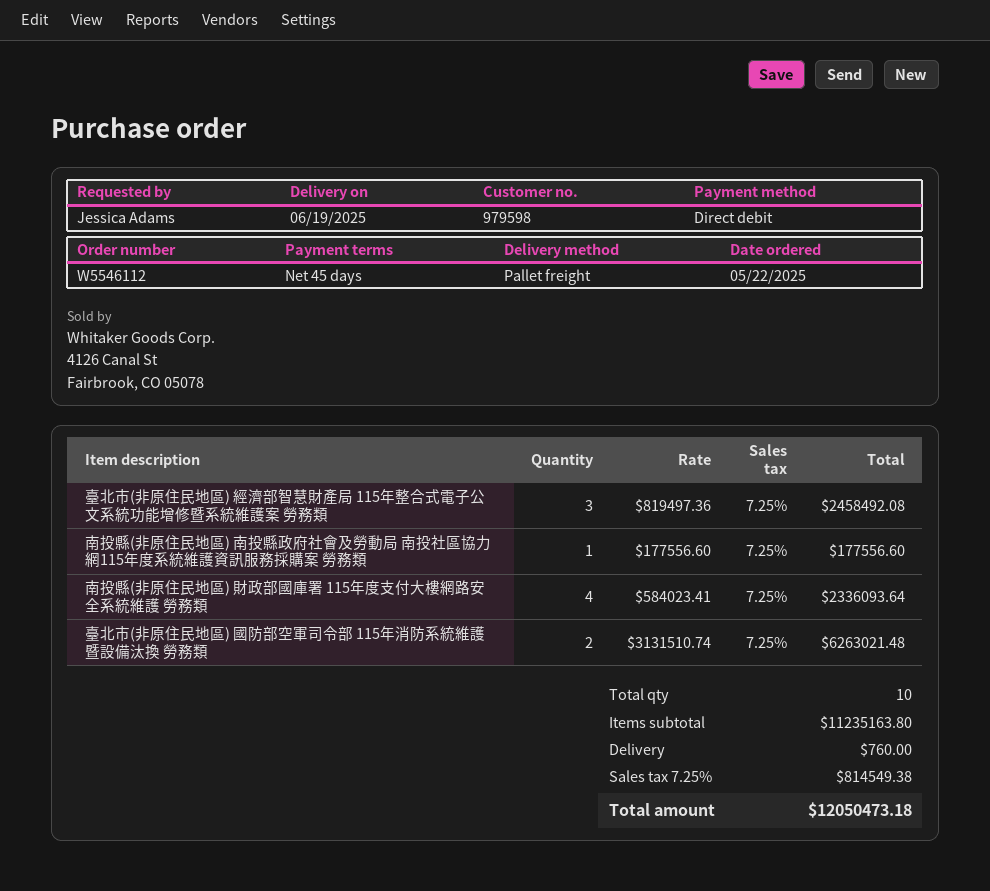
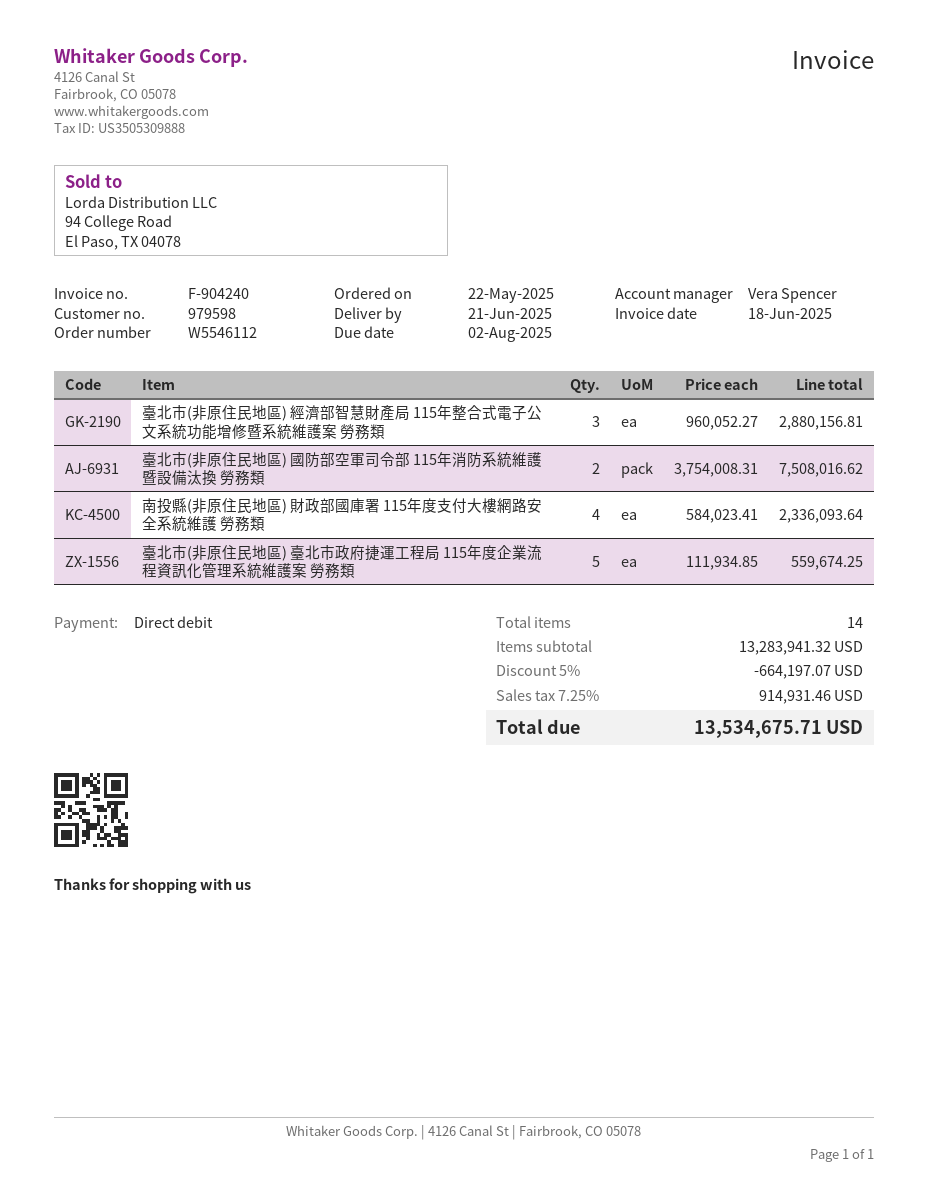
delivery date: 2025-06-19 -> 2025-06-21
臺北市(非原住民地區) 經濟部智慧財產局 115年整合式電子公文系統功能增修暨系統維護案 勞務類: 3 x 819497.36 = 2458492.08 -> 3 x 960052.27 = 2880156.81
南投縣(非原住民地區) 南投縣政府社會及勞動局 南投社區協力網115年度系統維護資訊服務採購案 勞務類: 1 x 177556.60 = 177556.60 -> none
臺北市(非原住民地區) 國防部空軍司令部 115年消防系統維護暨設備汰換 勞務類: 2 x 3131510.74 = 6263021.48 -> 2 x 3754008.31 = 7508016.62
臺北市(非原住民地區) 臺北市政府捷運工程局 115年度企業流程資訊化管理系統維護案 勞務類: none -> 5 x 111934.85 = 559674.25
total quantity: 10 -> 14
subtotal: 11235163.80 -> 13283941.32
discount: none -> 5% = 664197.07
shipping: 760.00 -> none
tax: 7.25% = 814549.38 -> 7.25% = 914931.46
total: 12050473.18 -> 13534675.71

